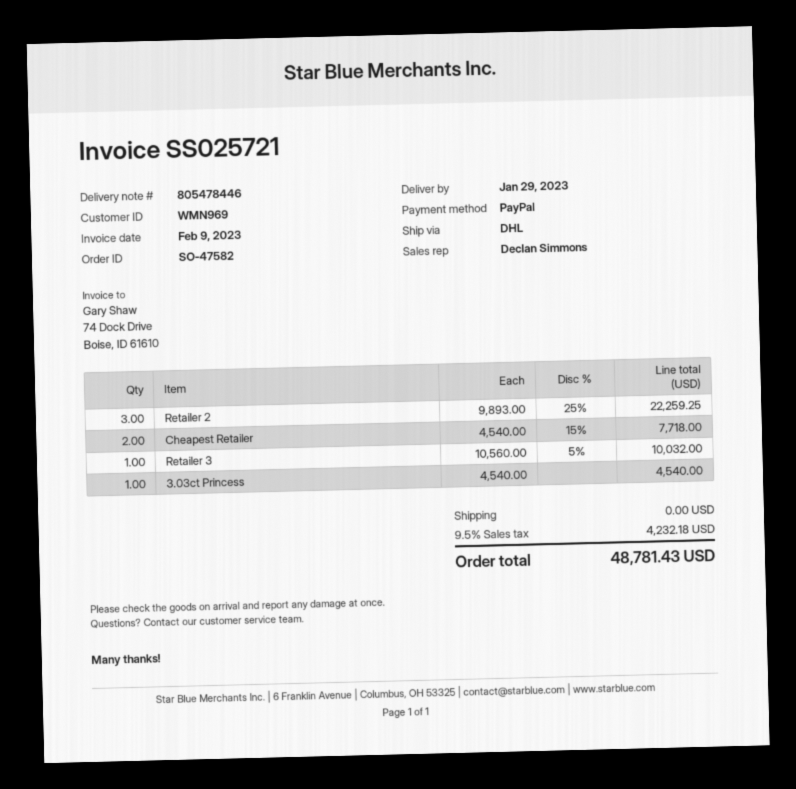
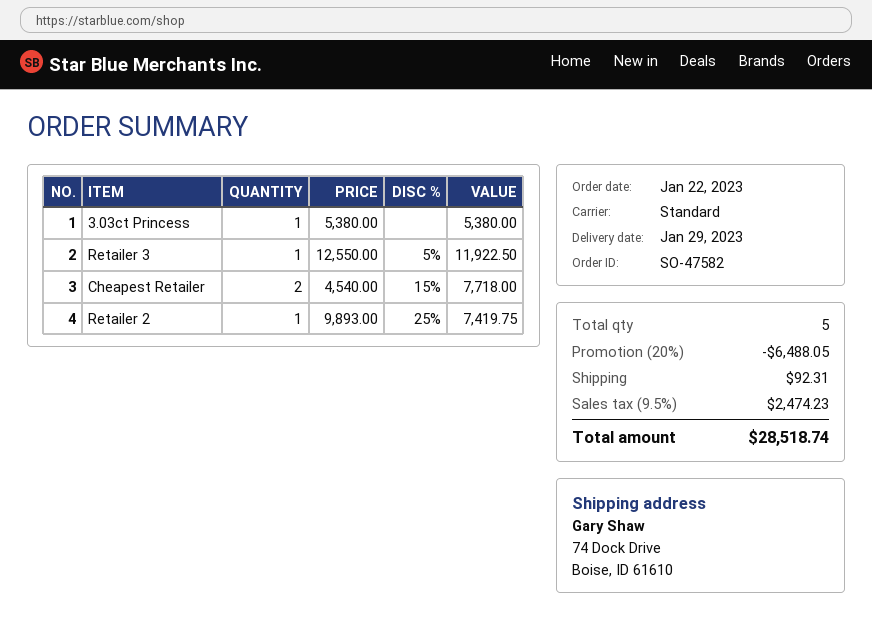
shipping method: DHL -> standard
Retailer 2: 3 x 9893.00 - 25% = 22259.25 -> 1 x 9893.00 - 25% = 7419.75
Retailer 3: 1 x 10560.00 - 5% = 10032.00 -> 1 x 12550.00 - 5% = 11922.50
3.03ct Princess: 1 x 4540.00 = 4540.00 -> 1 x 5380.00 = 5380.00
discount: none -> 20% = 6488.05
shipping: 0.00 -> 92.31
tax: 9.5% = 4232.18 -> 9.5% = 2474.23
total: 48781.43 -> 28518.74

